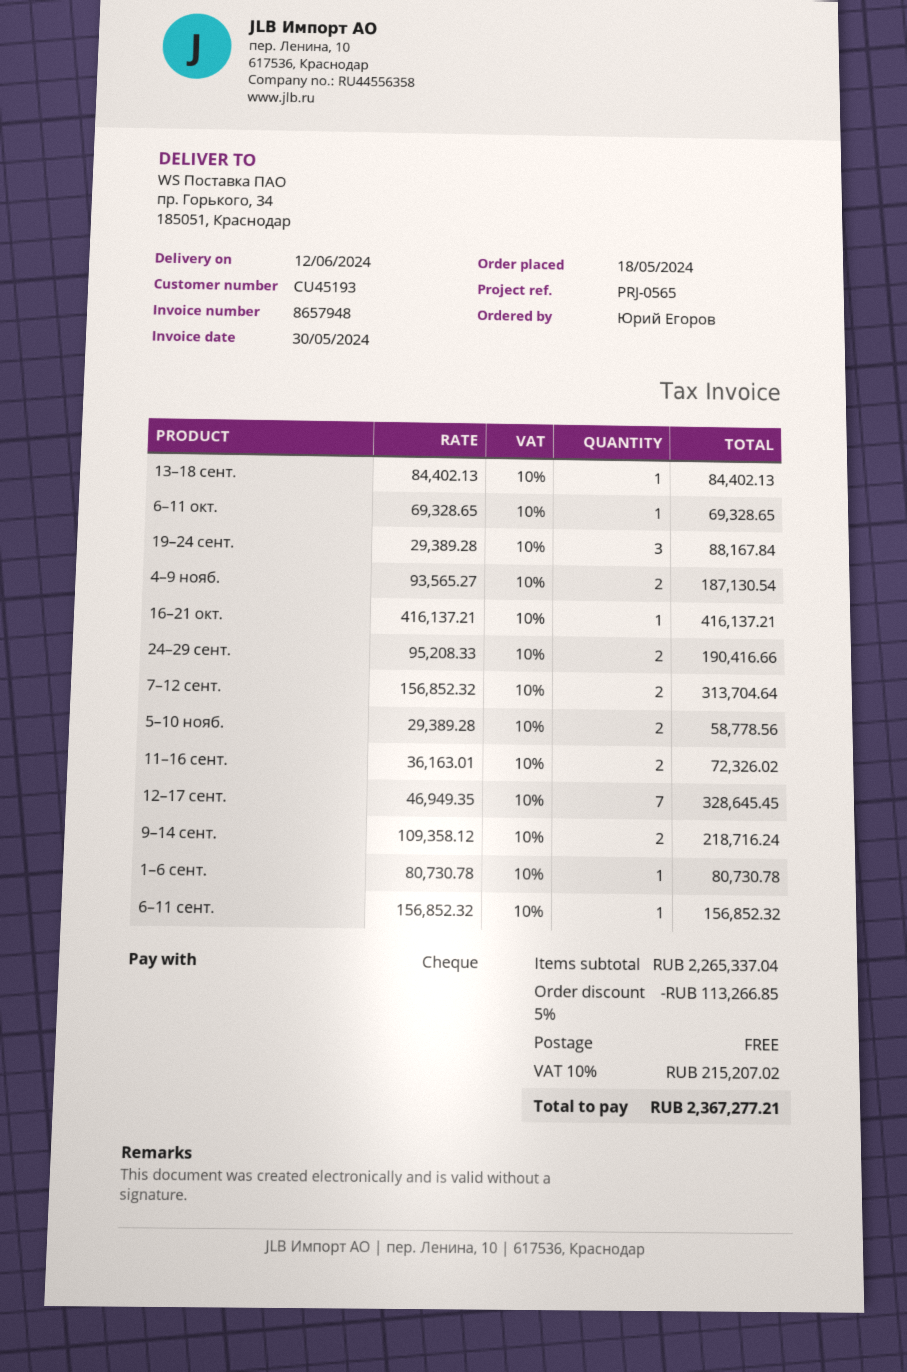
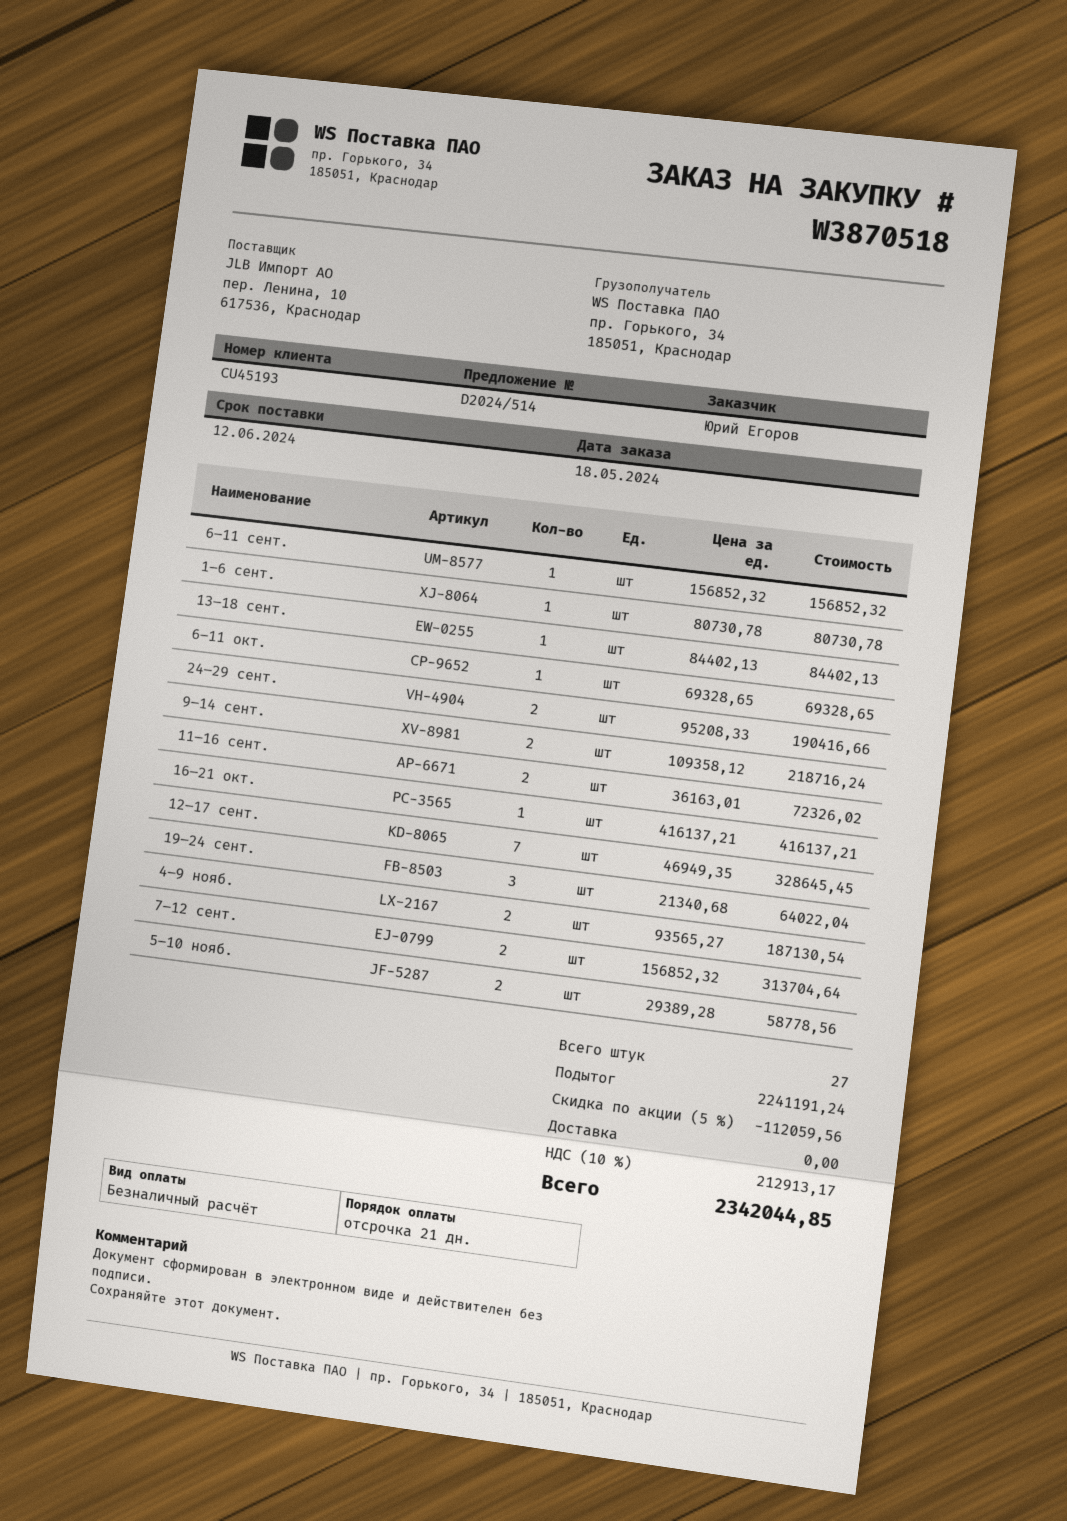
payment method: cheque -> bank transfer
19–24 сент.: 3 x 29389.28 = 88167.84 -> 3 x 21340.68 = 64022.04
subtotal: 2265337.04 -> 2241191.24
discount: 5% = 113266.85 -> 5% = 112059.56
tax: 10% = 215207.02 -> 10% = 212913.17
total: 2367277.21 -> 2342044.85

